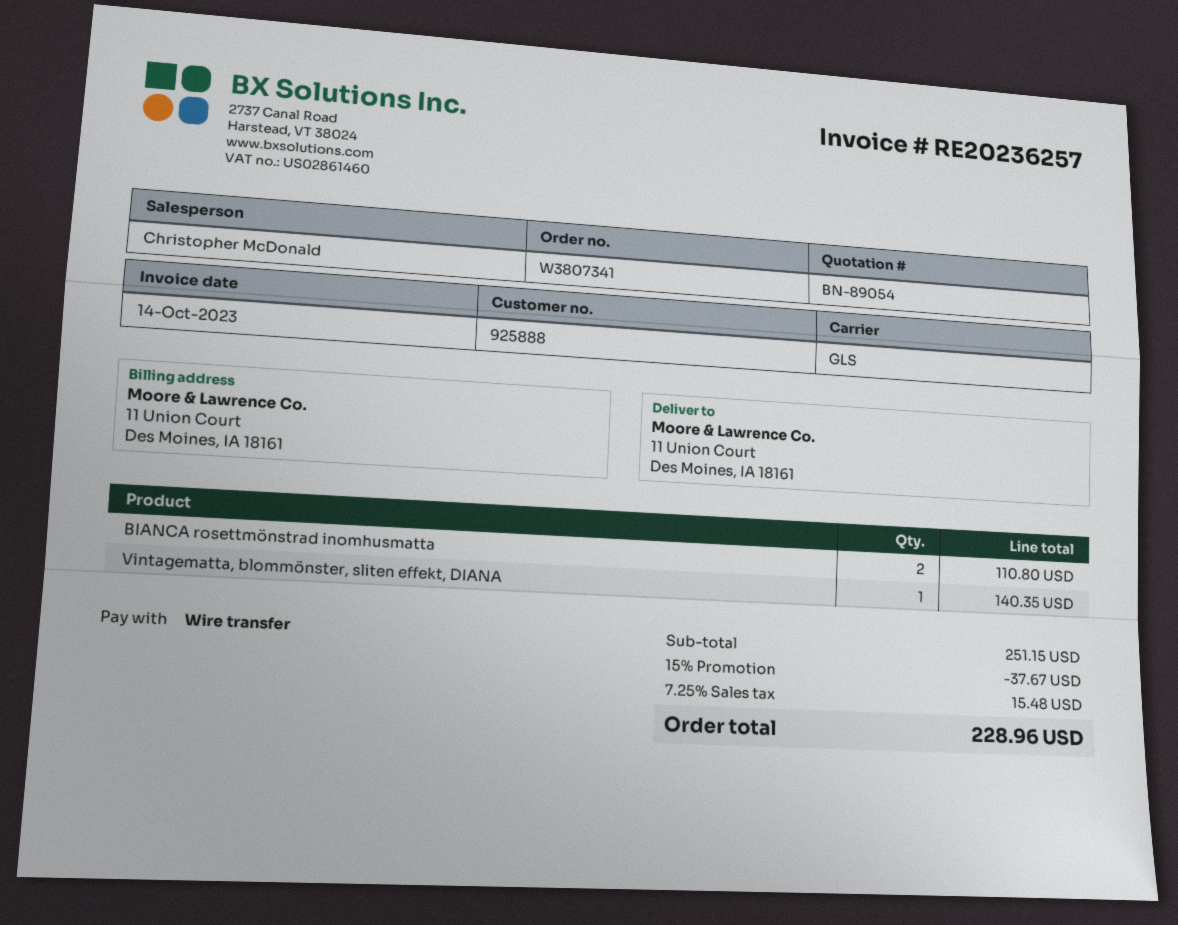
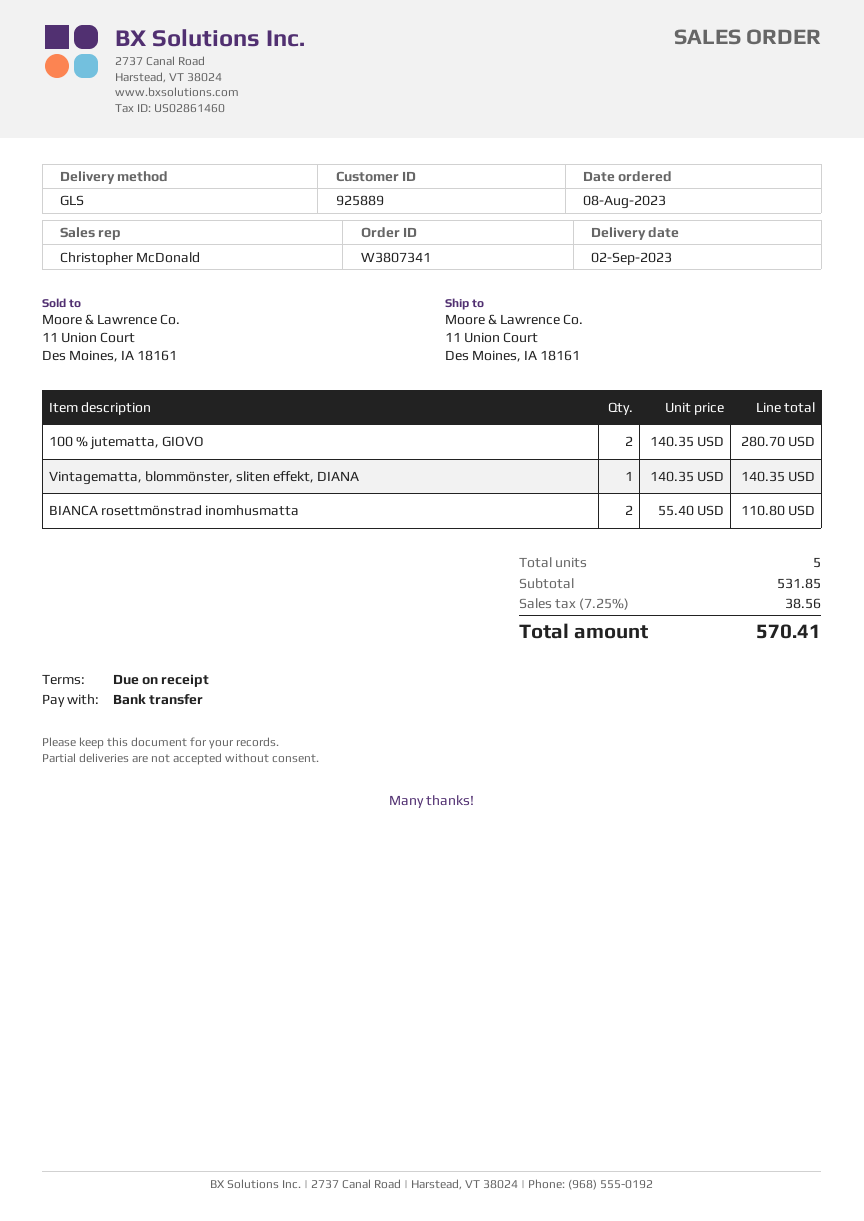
customer number: 925888 -> 925889
100 % jutematta, GIOVO: none -> 2 for 280.70
subtotal: 251.15 -> 531.85
discount: 15% = 37.67 -> none
tax: 7.25% = 15.48 -> 7.25% = 38.56
total: 228.96 -> 570.41

